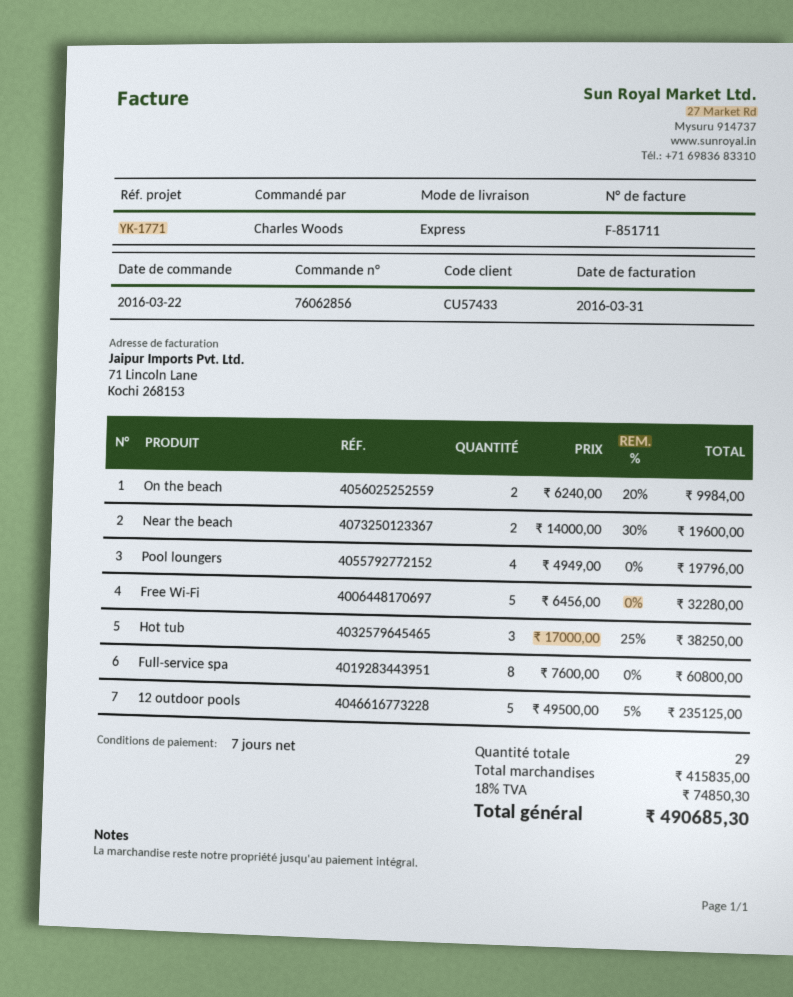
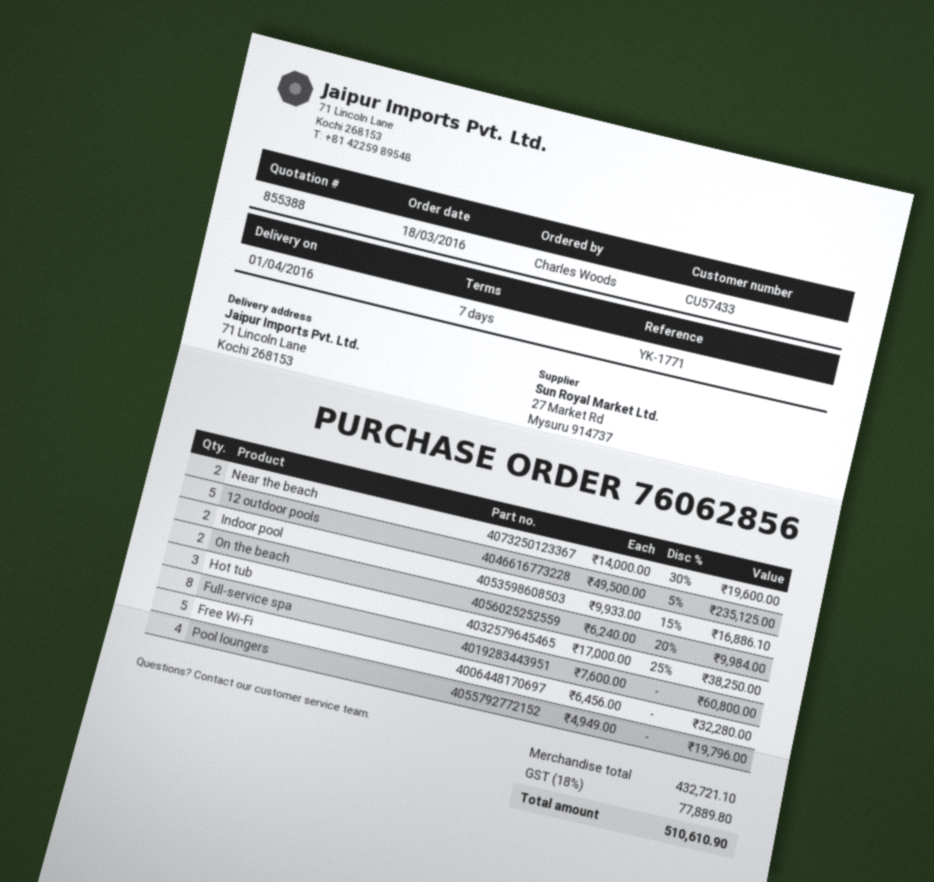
order date: 2016-03-22 -> 2016-03-18
Indoor pool: none -> 2 x 9933.00 - 15% = 16886.10
subtotal: 415835.00 -> 432721.10
tax: 18% = 74850.30 -> 18% = 77889.80
total: 490685.30 -> 510610.90

